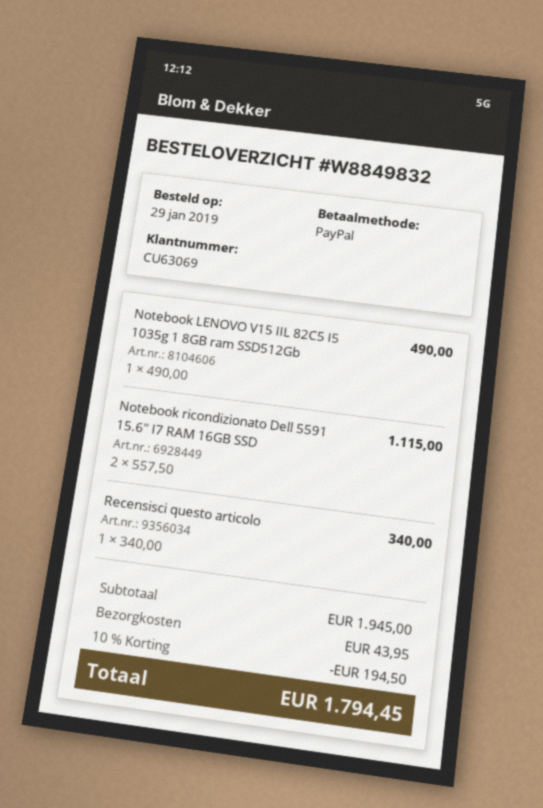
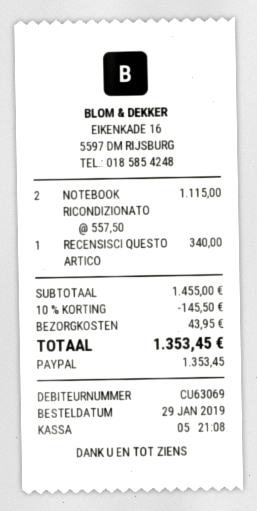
Notebook LENOVO V15 IIL 82C5 I5 1035g 1 8GB ram SSD512Gb: 1 x 490.00 = 490.00 -> none
subtotal: 1945.00 -> 1455.00
discount: 10% = 194.50 -> 10% = 145.50
total: 1794.45 -> 1353.45

